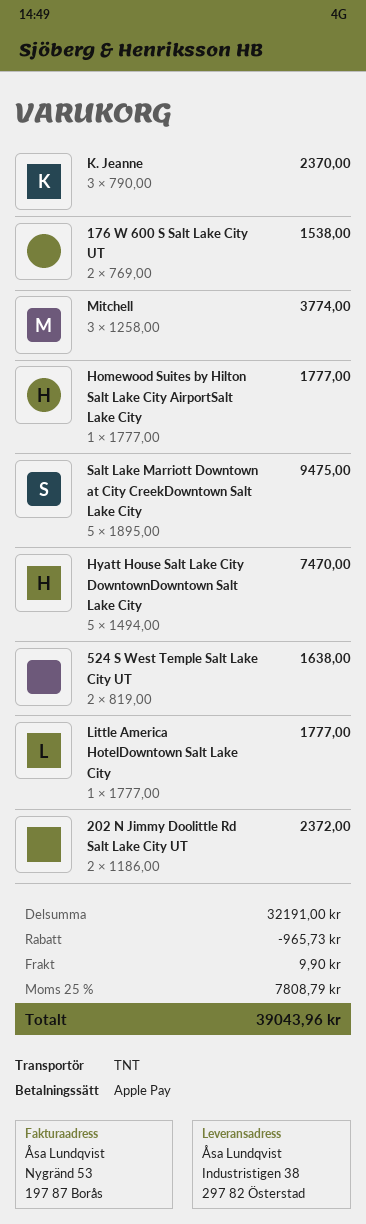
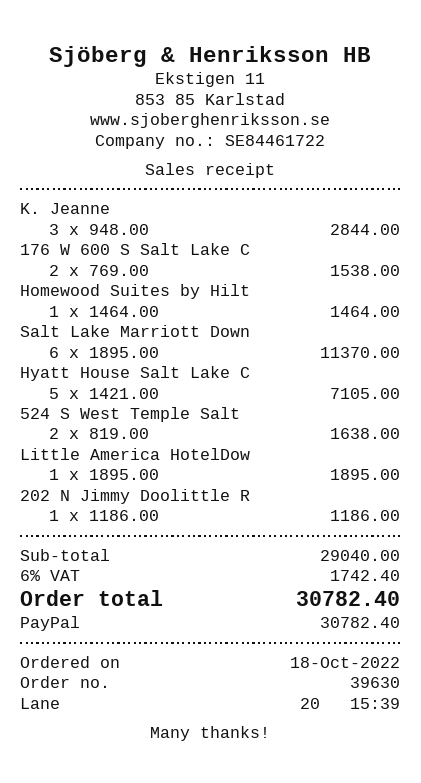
payment method: Apple Pay -> PayPal
K. Jeanne: 3 x 790.00 = 2370.00 -> 3 x 948.00 = 2844.00
Mitchell: 3 x 1258.00 = 3774.00 -> none
Homewood Suites by Hilton Salt Lake City AirportSalt Lake City: 1 x 1777.00 = 1777.00 -> 1 x 1464.00 = 1464.00
Salt Lake Marriott Downtown at City CreekDowntown Salt Lake City: 5 x 1895.00 = 9475.00 -> 6 x 1895.00 = 11370.00
Hyatt House Salt Lake City DowntownDowntown Salt Lake City: 5 x 1494.00 = 7470.00 -> 5 x 1421.00 = 7105.00
Little America HotelDowntown Salt Lake City: 1 x 1777.00 = 1777.00 -> 1 x 1895.00 = 1895.00
202 N Jimmy Doolittle Rd Salt Lake City UT: 2 x 1186.00 = 2372.00 -> 1 x 1186.00 = 1186.00
subtotal: 32191.00 -> 29040.00
discount: 965.73 -> none
shipping: 9.90 -> none
tax: 25% = 7808.79 -> 6% = 1742.40
total: 39043.96 -> 30782.40

